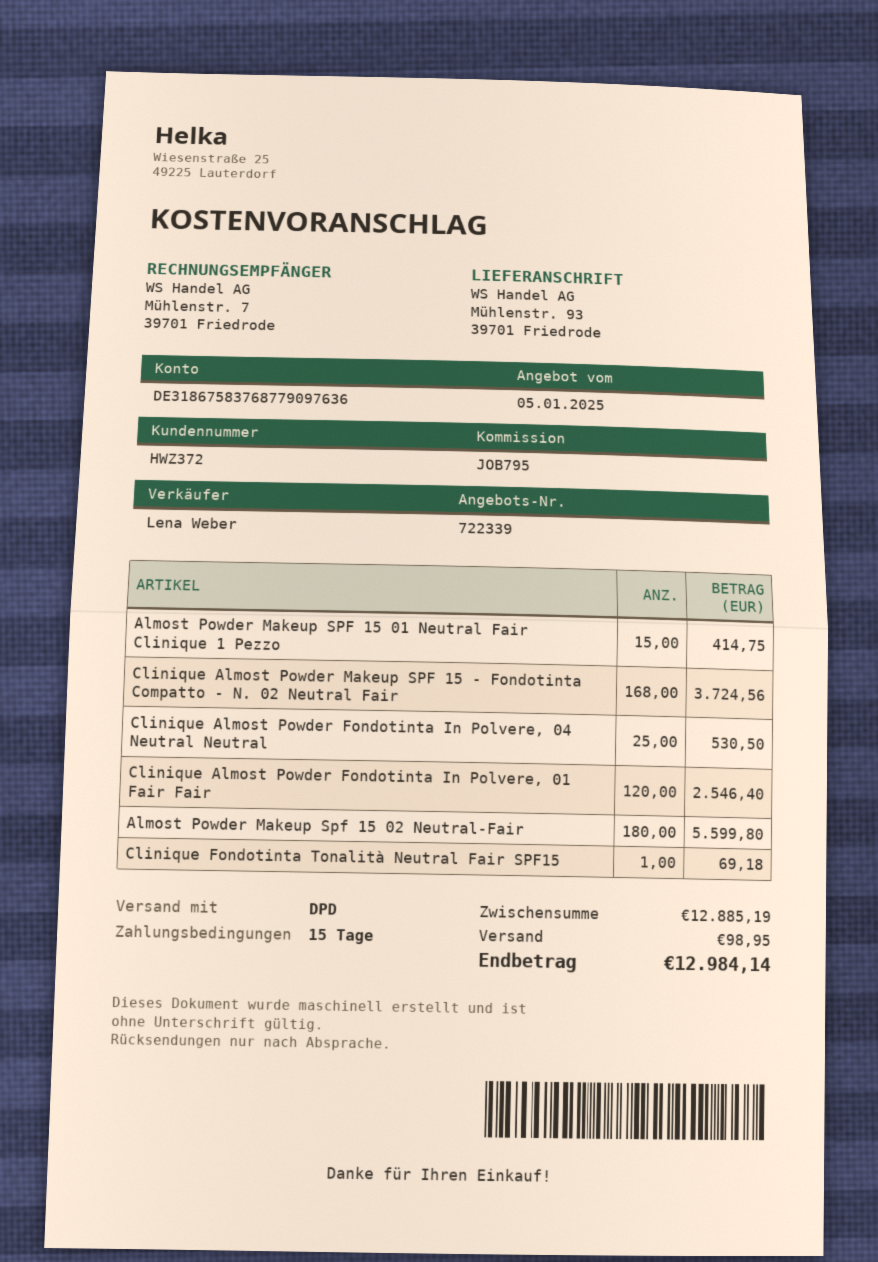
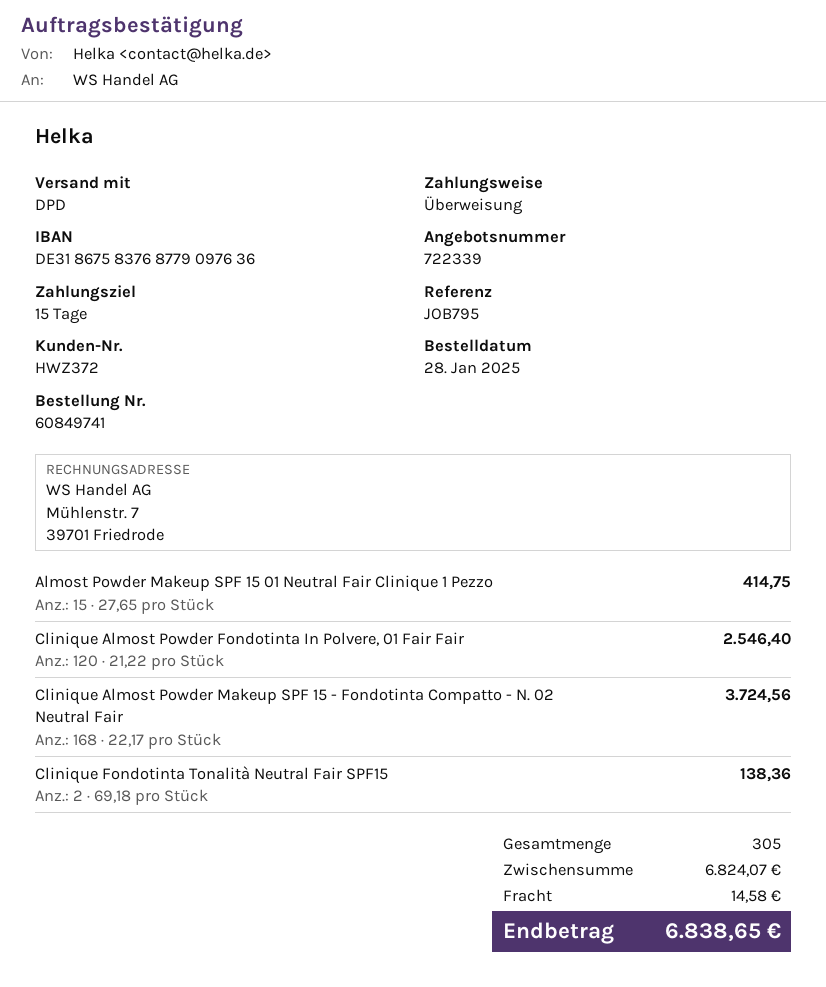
Clinique Almost Powder Fondotinta In Polvere, 04 Neutral Neutral: 25 for 530.50 -> none
Almost Powder Makeup Spf 15 02 Neutral-Fair: 180 for 5599.80 -> none
Clinique Fondotinta Tonalità Neutral Fair SPF15: 1 for 69.18 -> 2 for 138.36
subtotal: 12885.19 -> 6824.07
shipping: 98.95 -> 14.58
total: 12984.14 -> 6838.65

